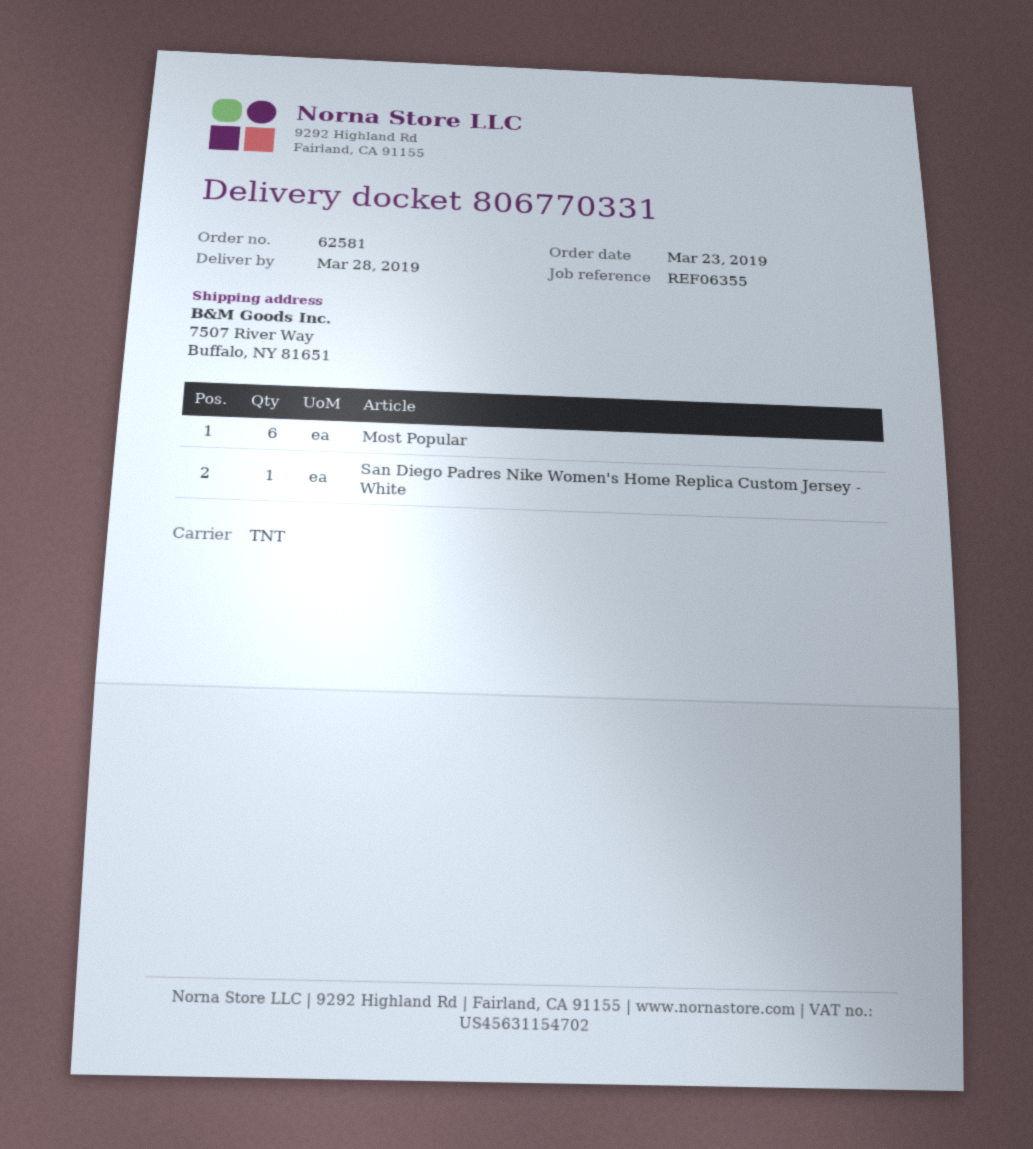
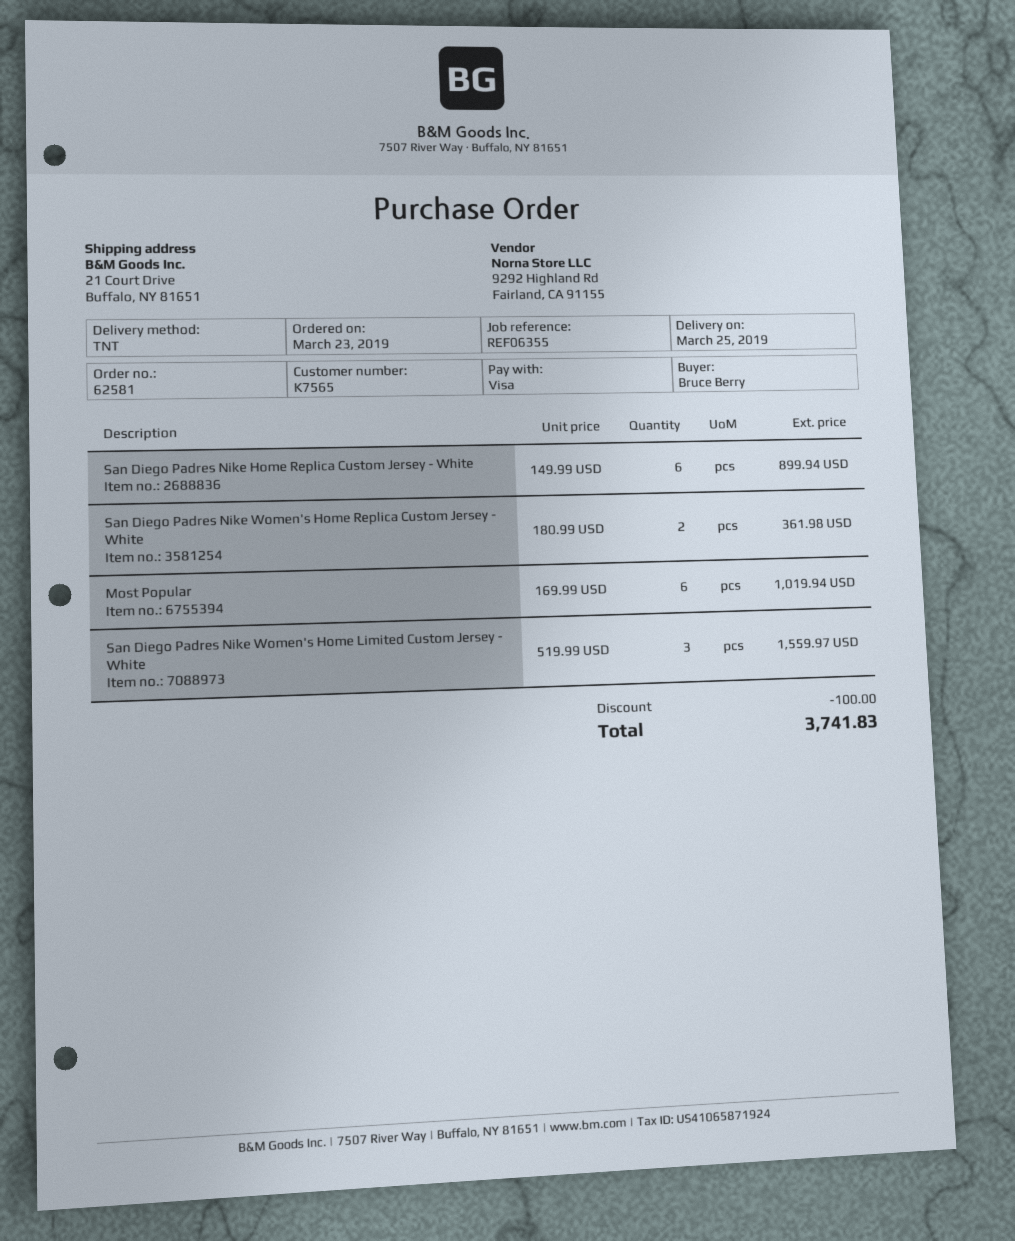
delivery date: 2019-03-28 -> 2019-03-25
ship to: 7507 River Way, Buffalo, NY 81651 -> 21 Court Drive, Buffalo, NY 81651
San Diego Padres Nike Women's Home Replica Custom Jersey - White: 1 -> 2
San Diego Padres Nike Home Replica Custom Jersey - White: none -> 6
San Diego Padres Nike Women's Home Limited Custom Jersey - White: none -> 3

